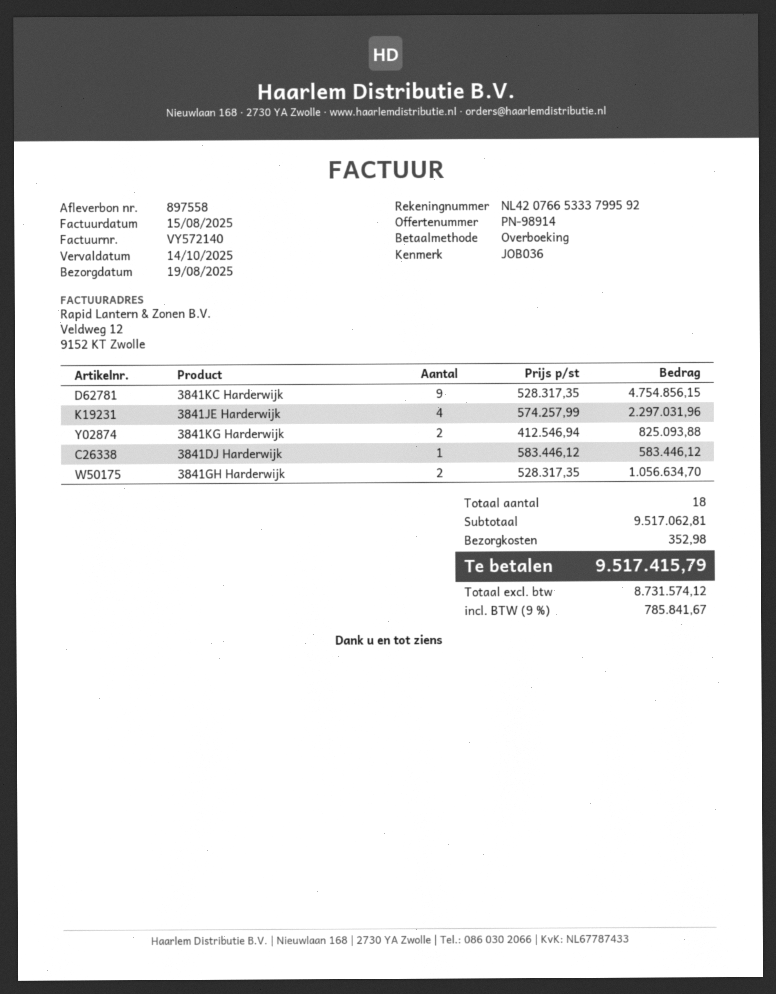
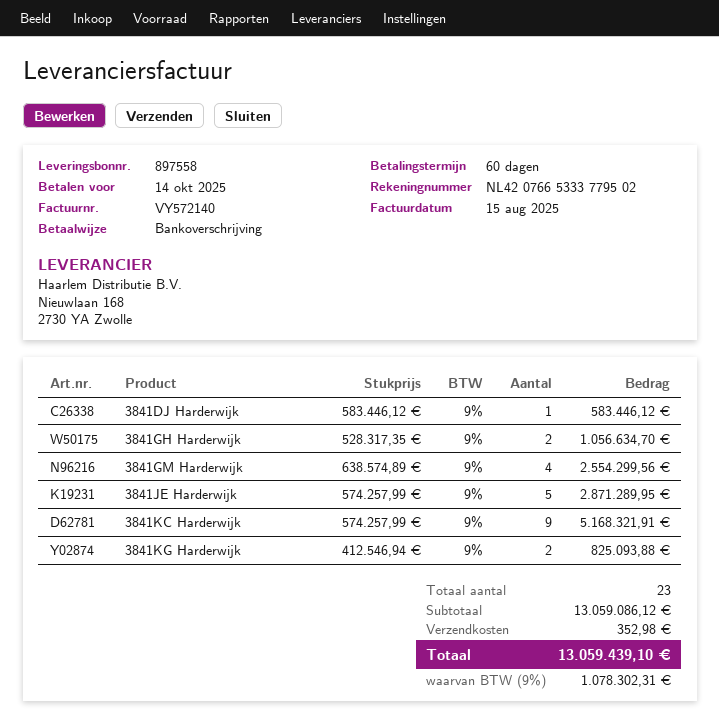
bank account: NL4207665333799592 -> NL4207665333779502
3841KC Harderwijk: 9 x 528317.35 = 4754856.15 -> 9 x 574257.99 = 5168321.91
3841JE Harderwijk: 4 x 574257.99 = 2297031.96 -> 5 x 574257.99 = 2871289.95
3841GM Harderwijk: none -> 4 x 638574.89 = 2554299.56
total quantity: 18 -> 23
subtotal: 9517062.81 -> 13059086.12
tax: 9% = 785841.67 -> 9% = 1078302.31
total: 9517415.79 -> 13059439.10

